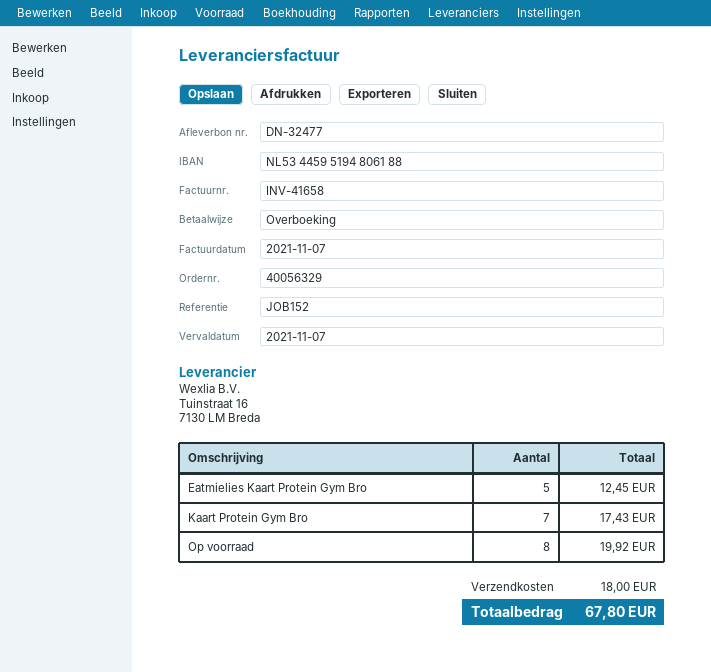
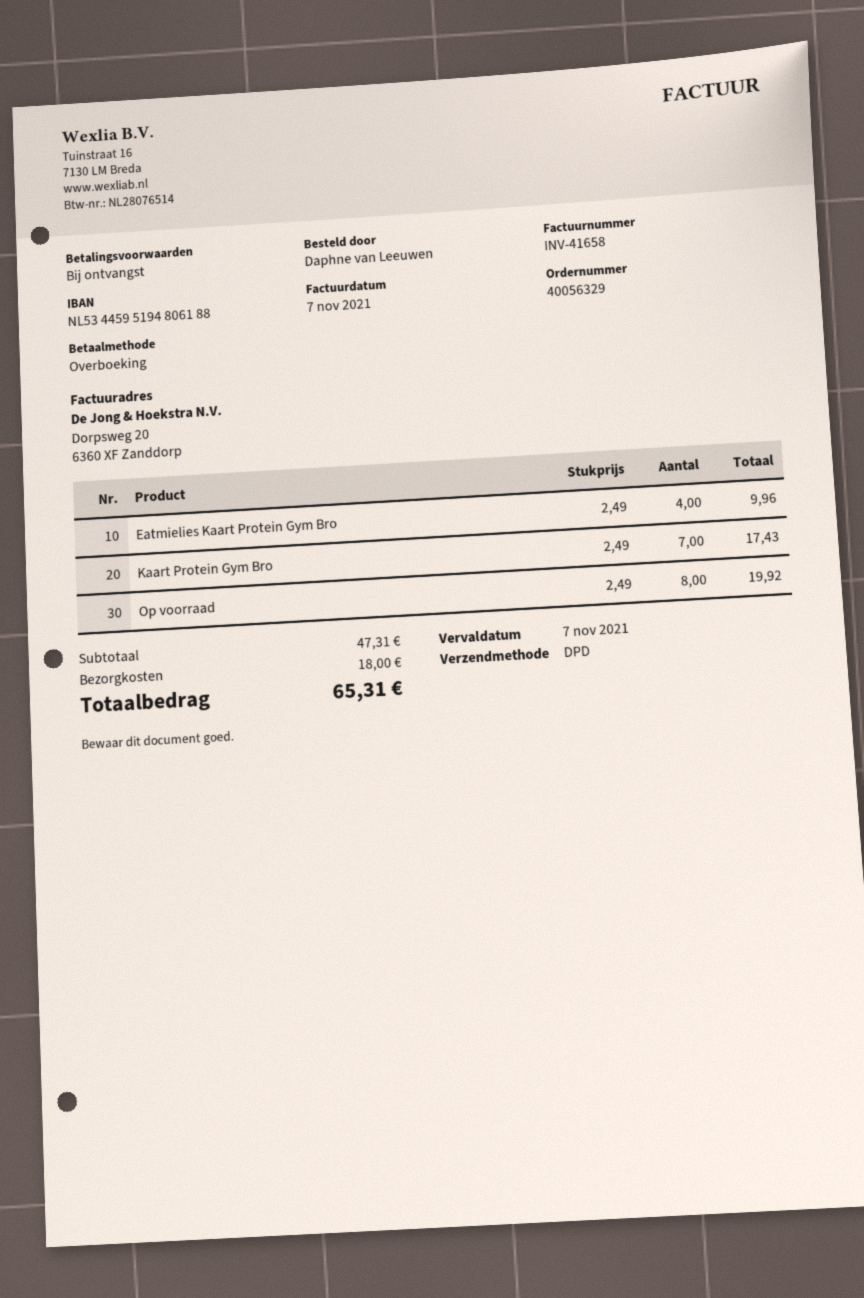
Eatmielies Kaart Protein Gym Bro: 5 for 12.45 -> 4 for 9.96
total: 67.80 -> 65.31

